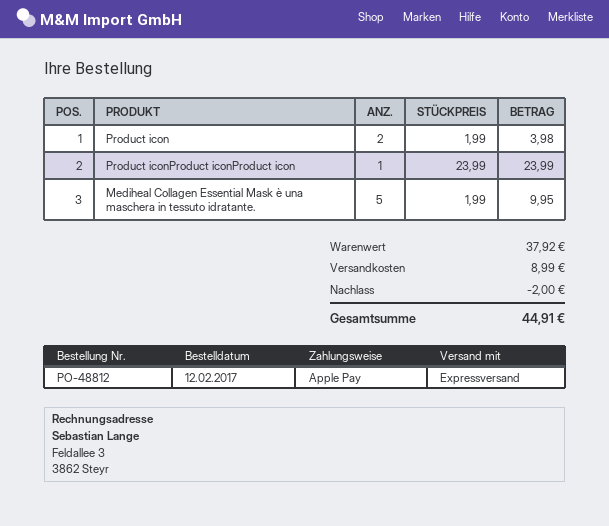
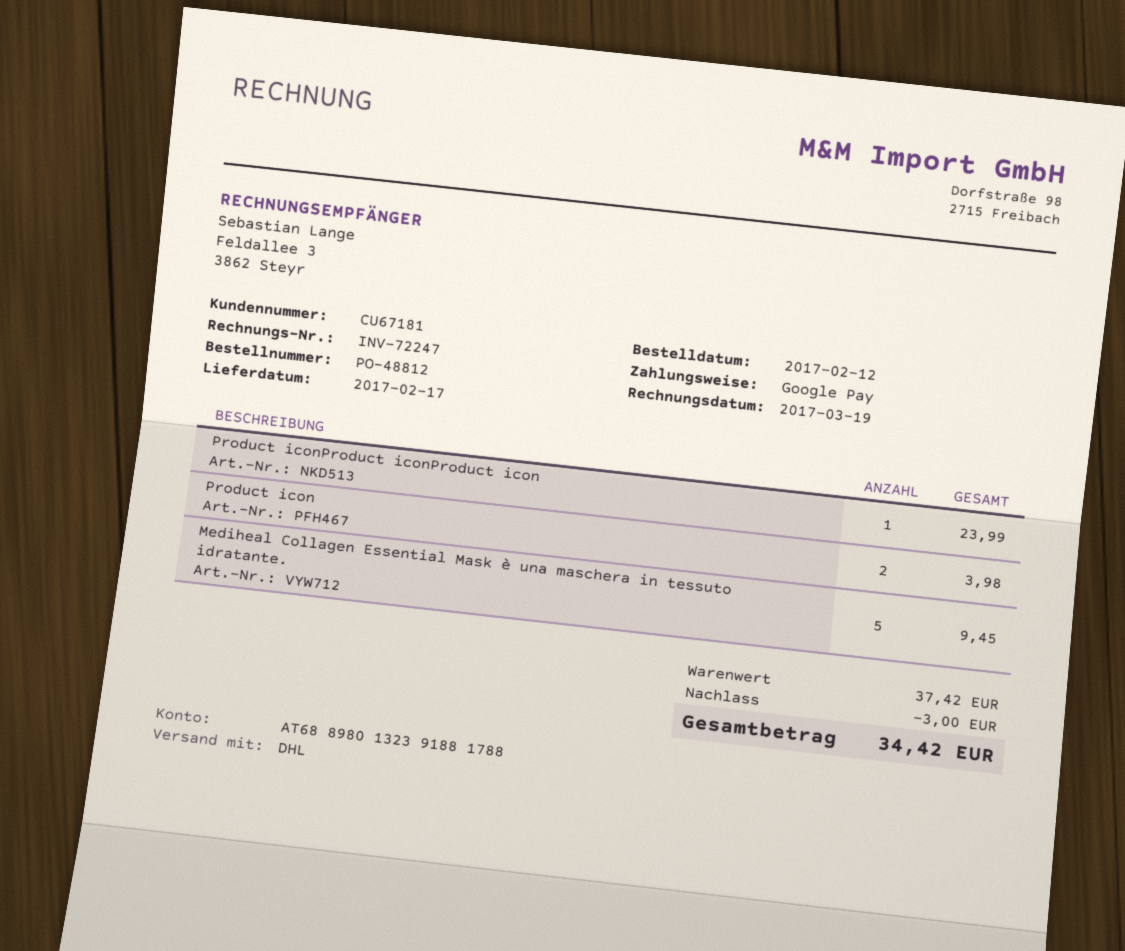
payment method: Apple Pay -> Google Pay
shipping method: express -> DHL
Mediheal Collagen Essential Mask è una maschera in tessuto idratante.: 5 for 9.95 -> 5 for 9.45
subtotal: 37.92 -> 37.42
discount: 2.00 -> 3.00
shipping: 8.99 -> none
total: 44.91 -> 34.42

